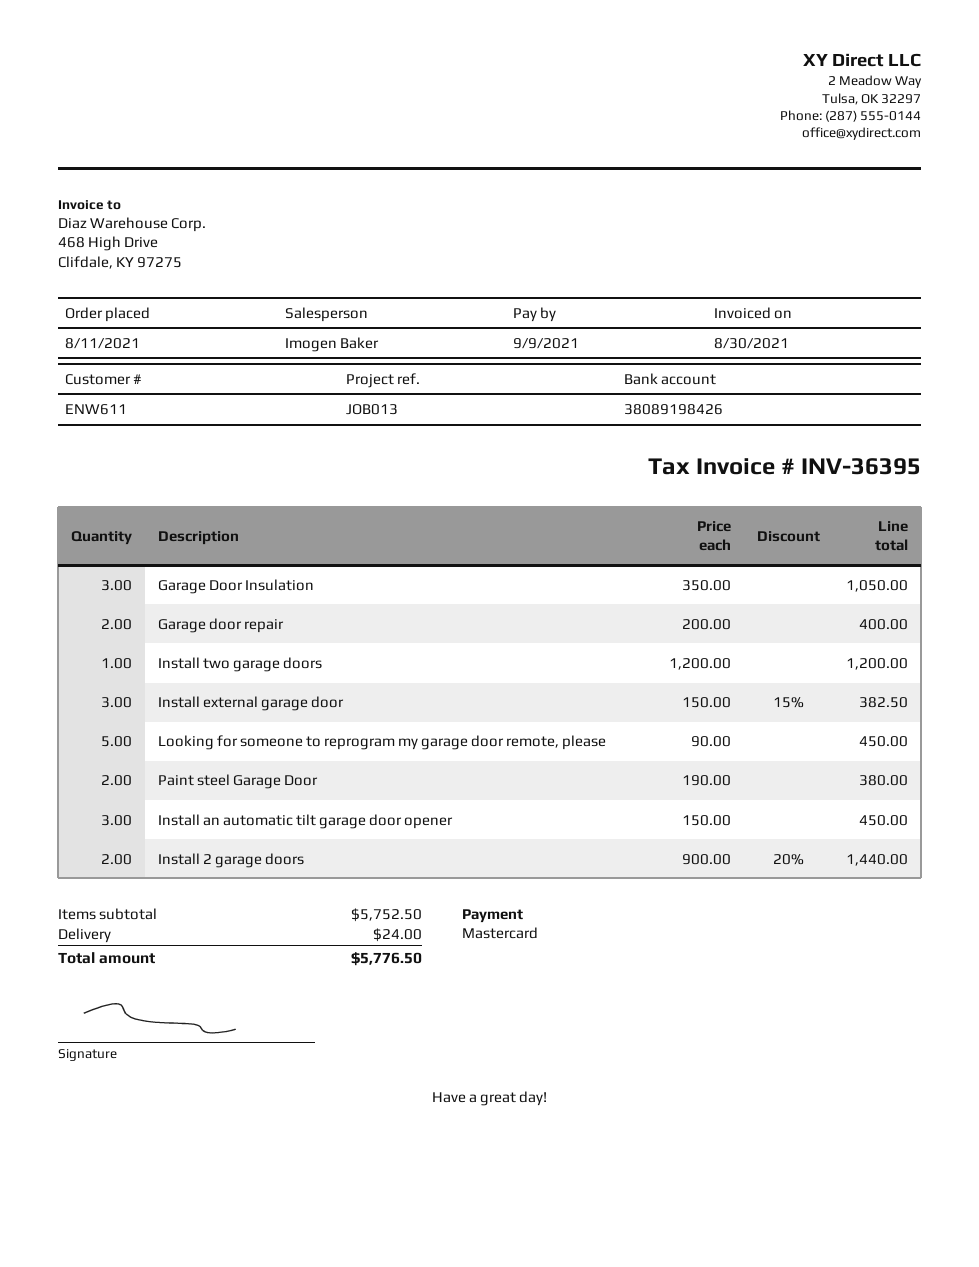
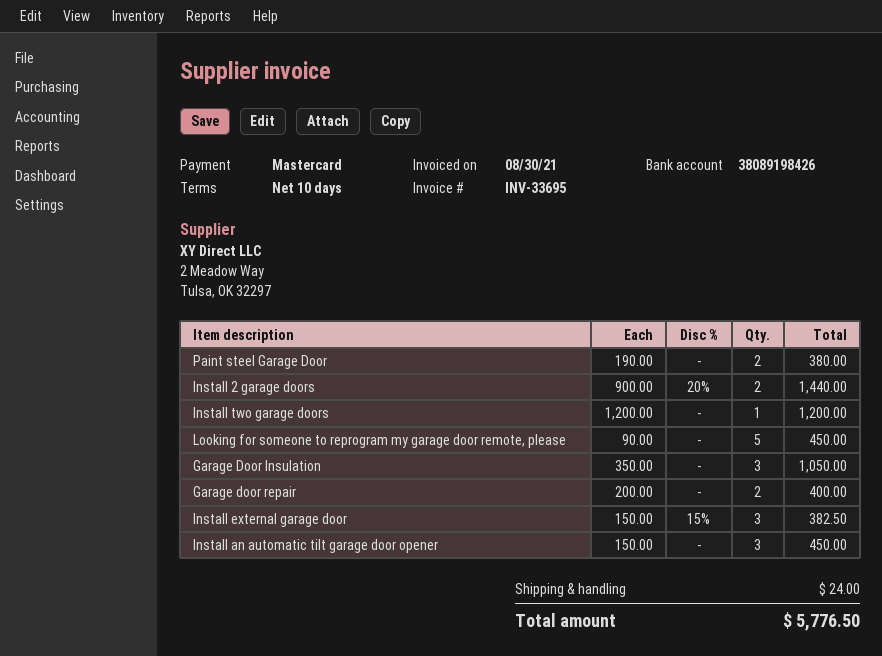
invoice number: INV-36395 -> INV-33695

